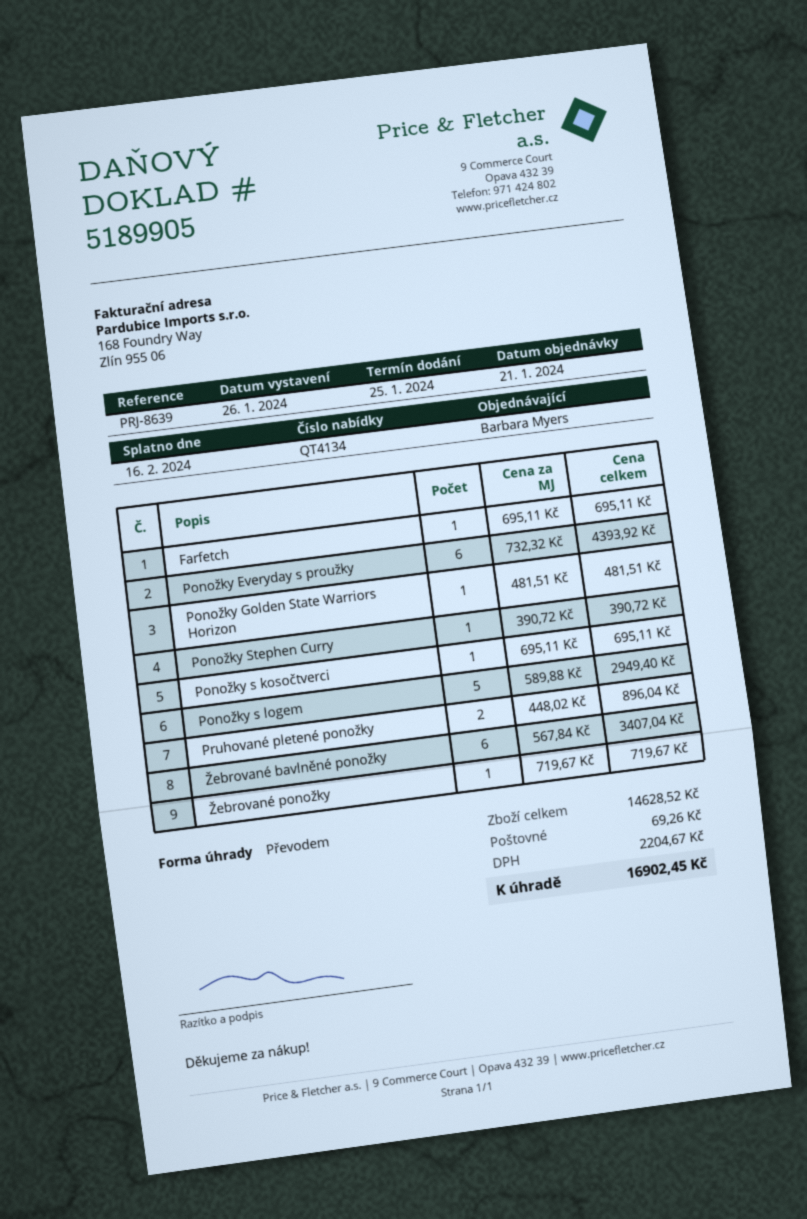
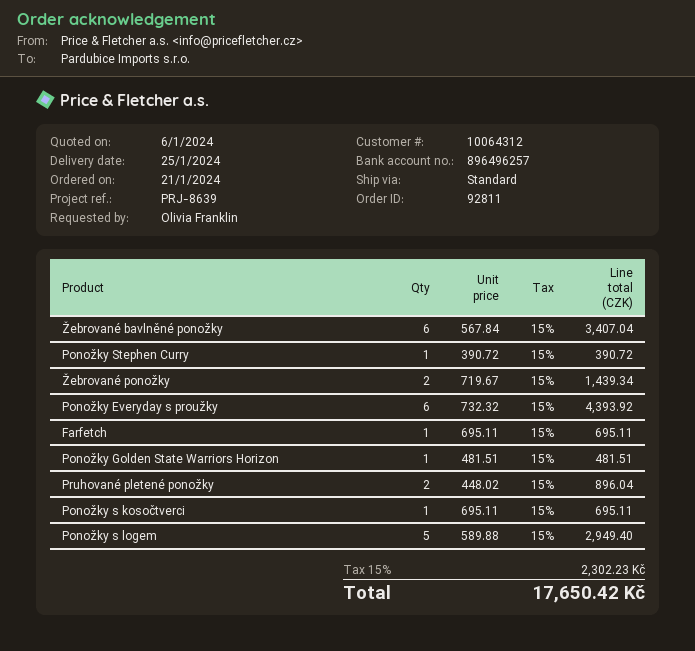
ordered by: Barbara Myers -> Olivia Franklin
Žebrované ponožky: 1 x 719.67 = 719.67 -> 2 x 719.67 = 1439.34
shipping: 69.26 -> none
tax: 2204.67 -> 2302.23
total: 16902.45 -> 17650.42

